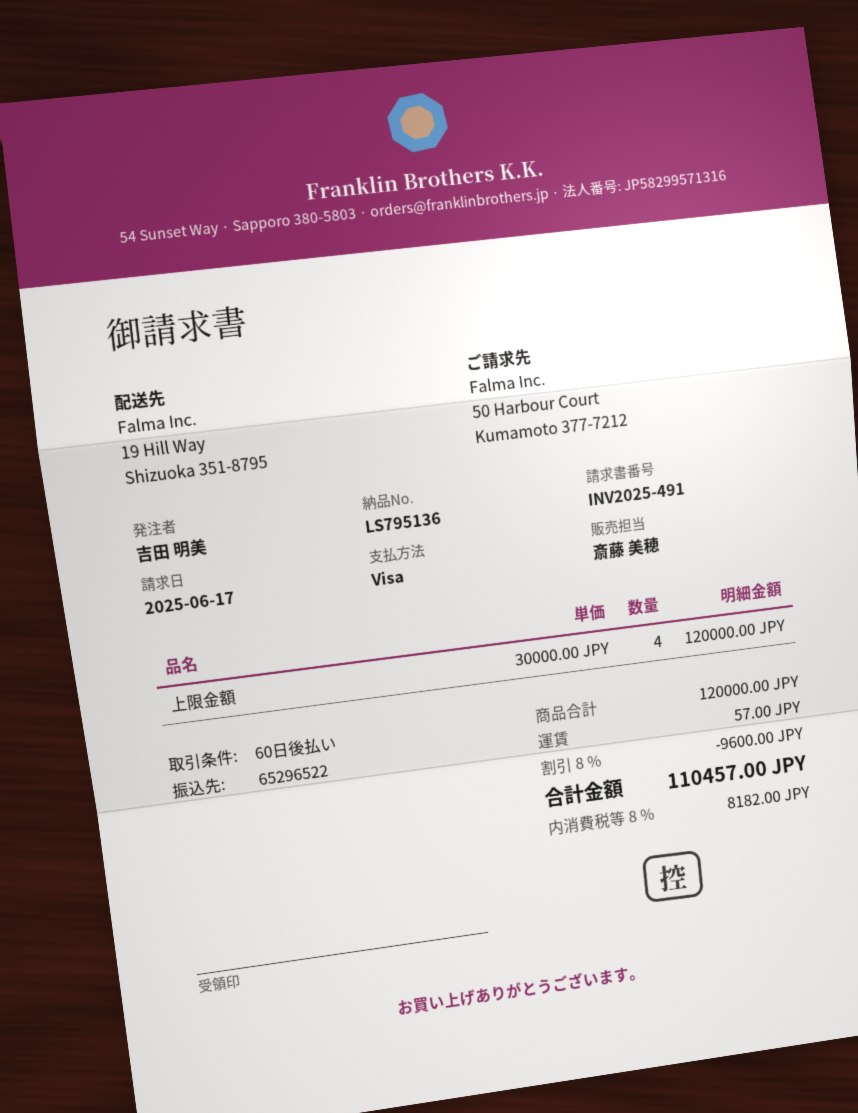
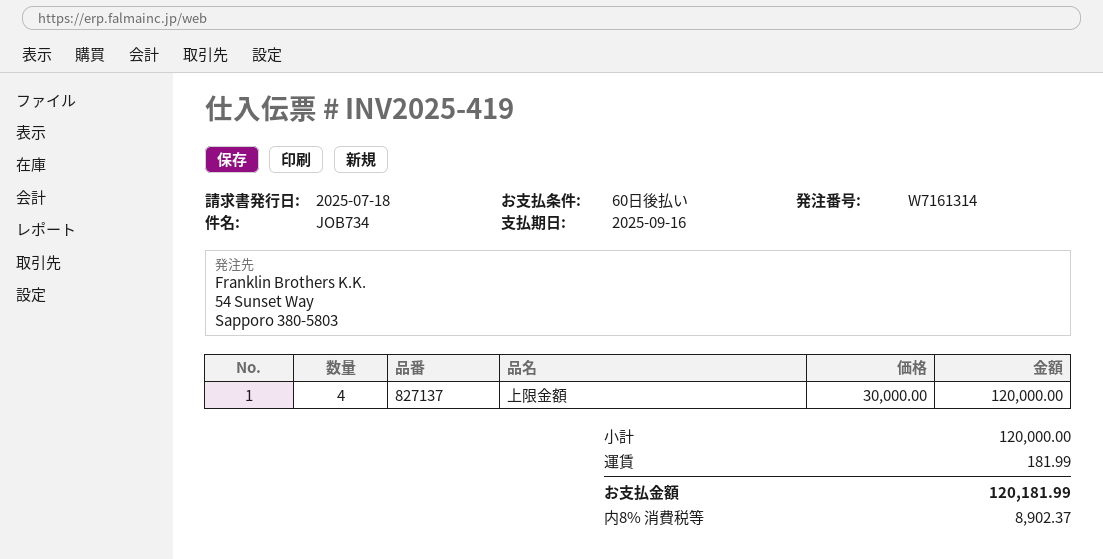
invoice number: INV2025-491 -> INV2025-419
invoice date: 2025-06-17 -> 2025-07-18
discount: 8% = 9600.00 -> none
shipping: 57.00 -> 181.99
tax: 8% = 8182.00 -> 8% = 8902.37
total: 110457.00 -> 120181.99

